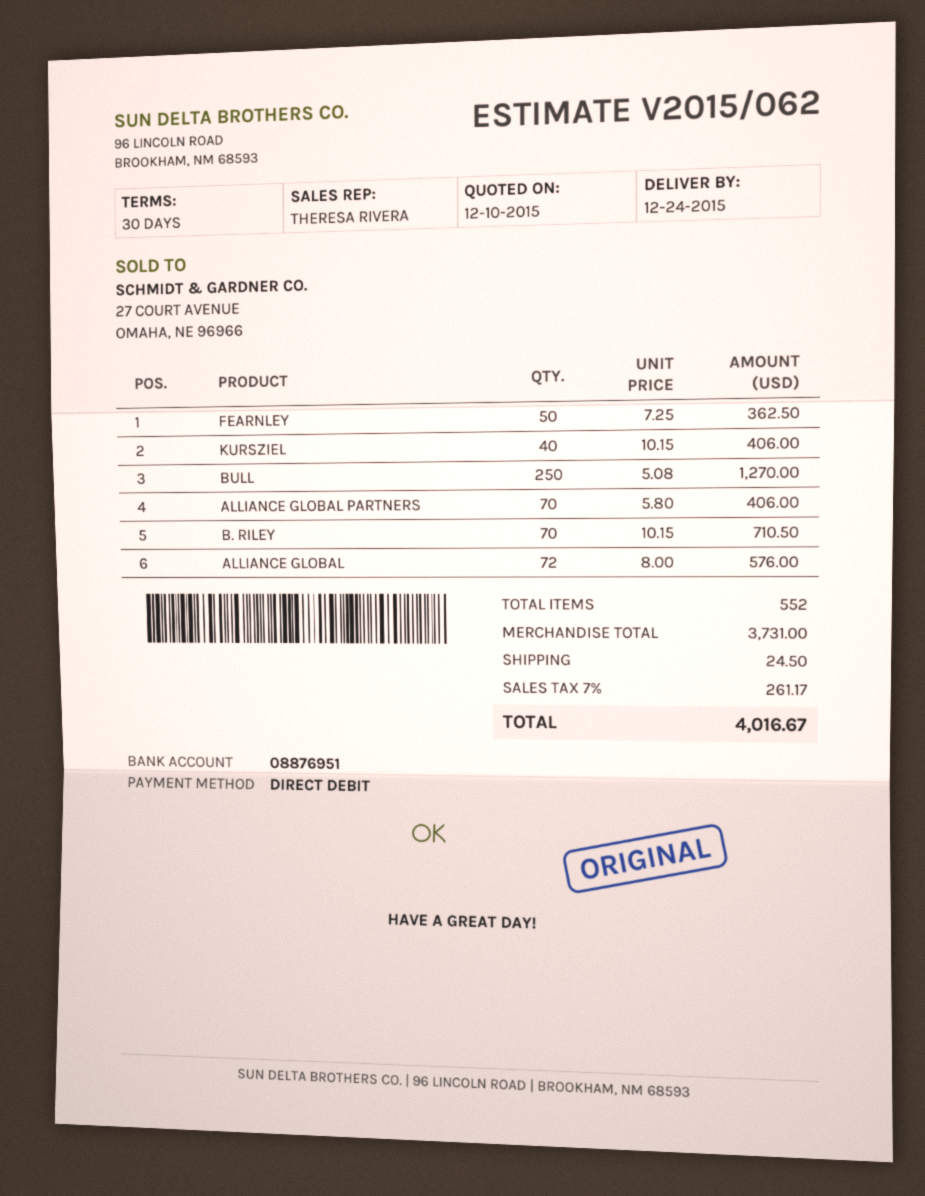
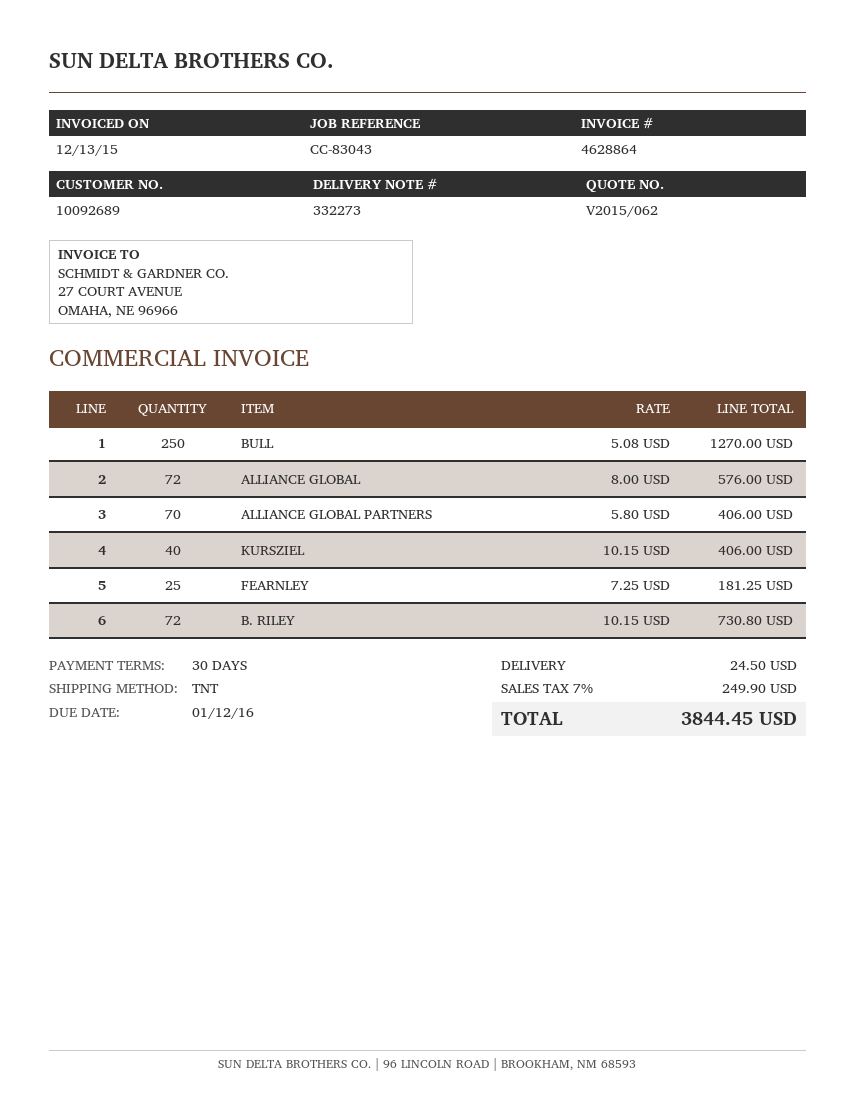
FEARNLEY: 50 x 7.25 = 362.50 -> 25 x 7.25 = 181.25
B. RILEY: 70 x 10.15 = 710.50 -> 72 x 10.15 = 730.80
tax: 7% = 261.17 -> 7% = 249.90
total: 4016.67 -> 3844.45

